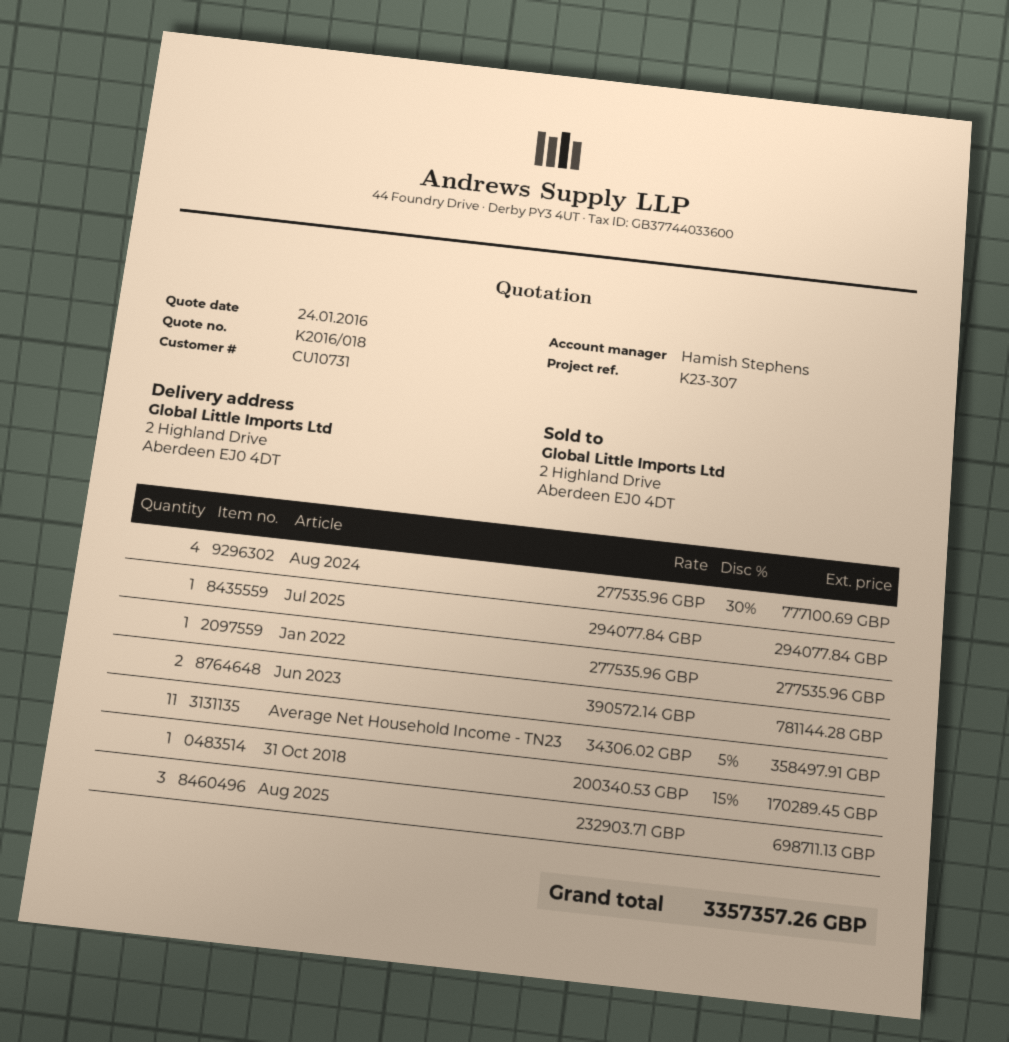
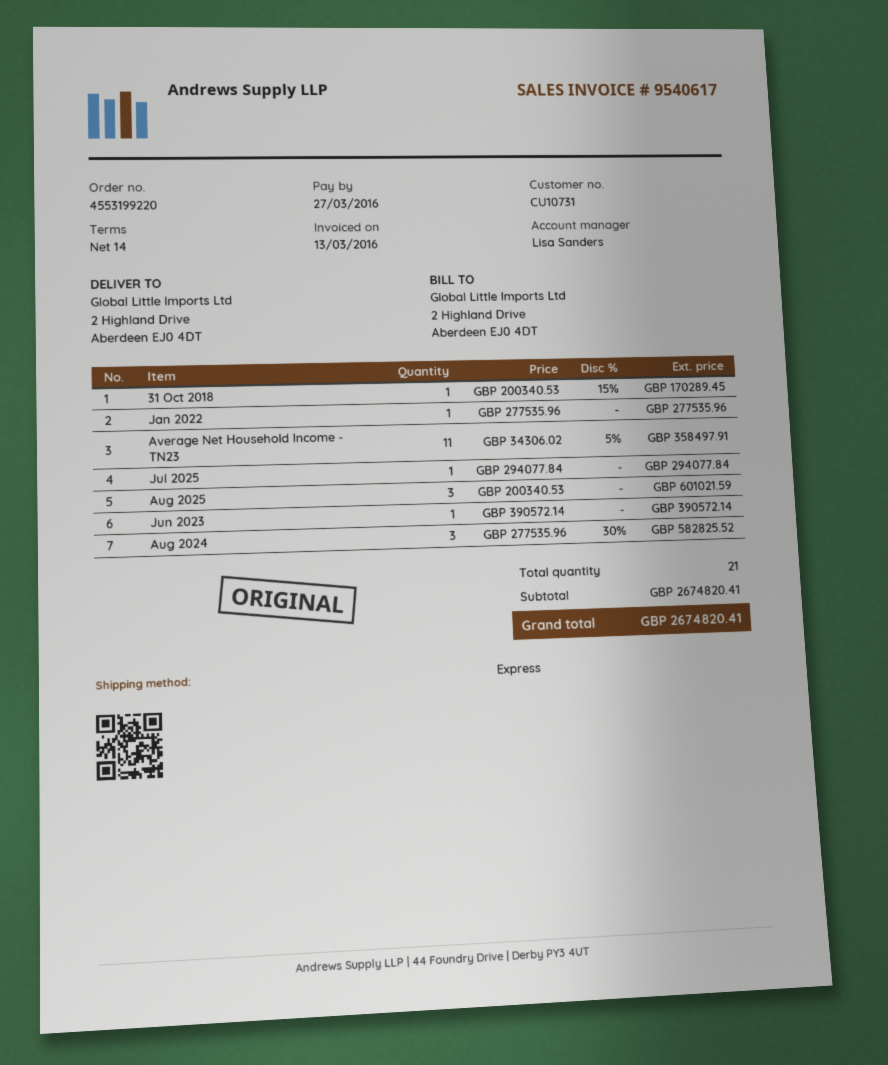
sales rep: Hamish Stephens -> Lisa Sanders
Aug 2024: 4 x 277535.96 - 30% = 777100.69 -> 3 x 277535.96 - 30% = 582825.52
Jun 2023: 2 x 390572.14 = 781144.28 -> 1 x 390572.14 = 390572.14
Aug 2025: 3 x 232903.71 = 698711.13 -> 3 x 200340.53 = 601021.59
total: 3357357.26 -> 2674820.41

